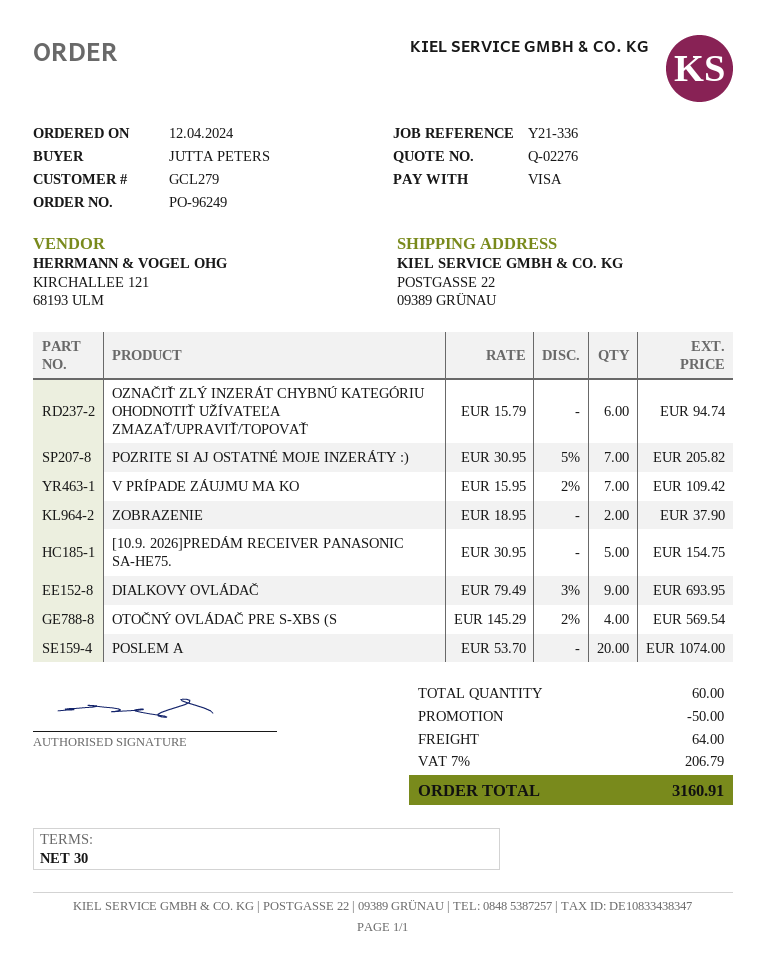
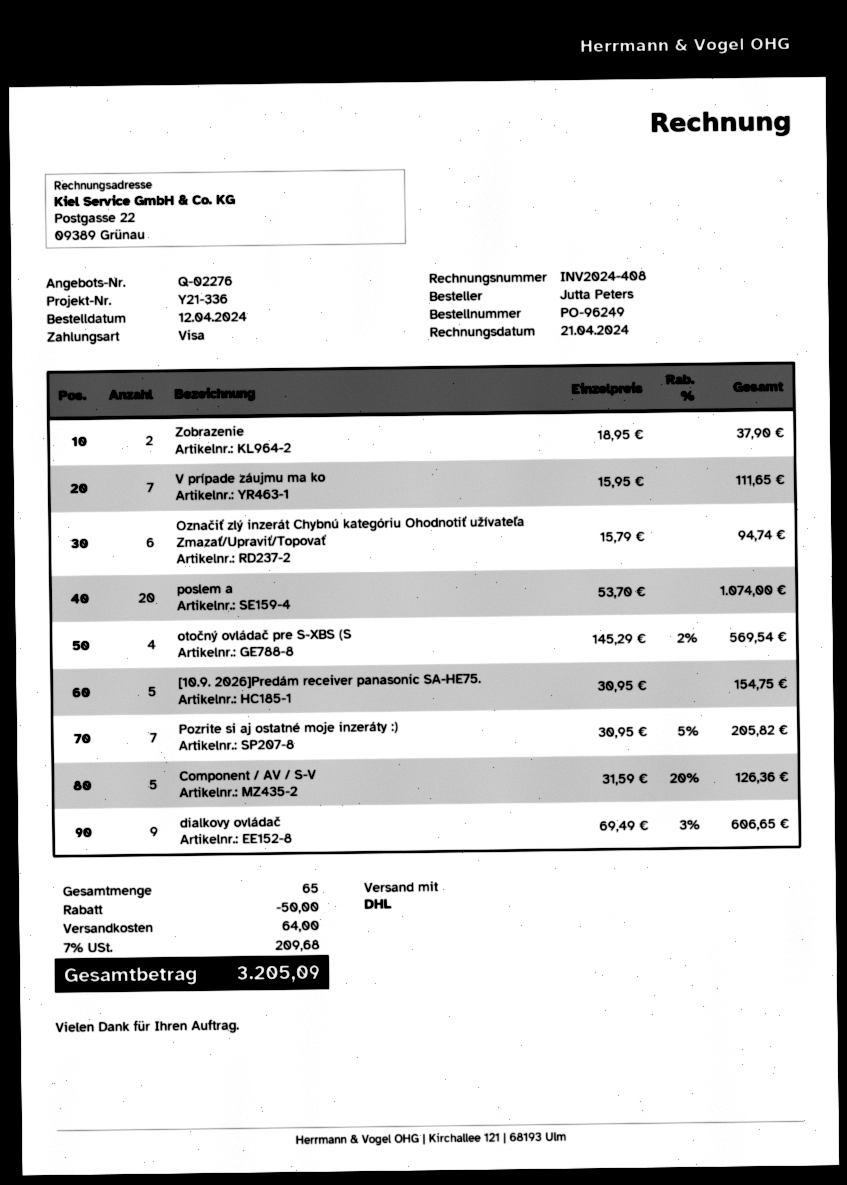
V PRÍPADE ZÁUJMU MA KO: 7 x 15.95 - 2% = 109.42 -> 7 x 15.95 = 111.65
DIALKOVY OVLÁDAČ: 9 x 79.49 - 3% = 693.95 -> 9 x 69.49 - 3% = 606.65
Component / AV / S-V: none -> 5 x 31.59 - 20% = 126.36
total quantity: 60 -> 65
tax: 7% = 206.79 -> 7% = 209.68
total: 3160.91 -> 3205.09

